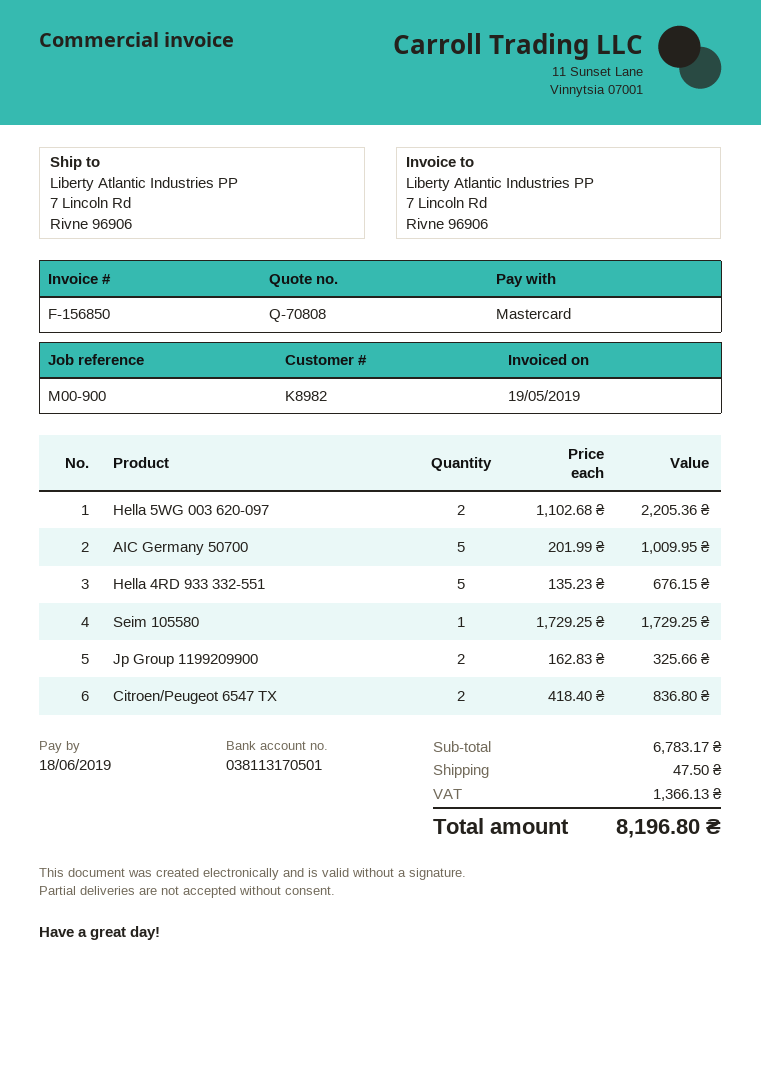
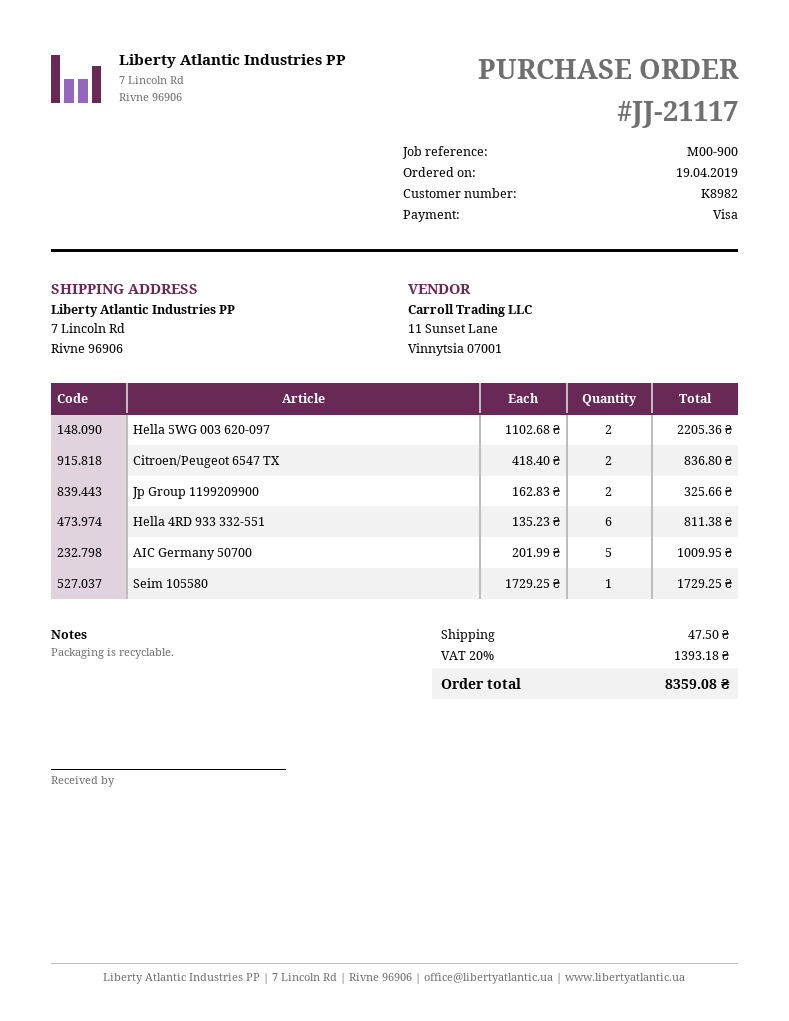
payment method: Mastercard -> Visa
Hella 4RD 933 332-551: 5 x 135.23 = 676.15 -> 6 x 135.23 = 811.38
tax: 1366.13 -> 1393.18
total: 8196.80 -> 8359.08

